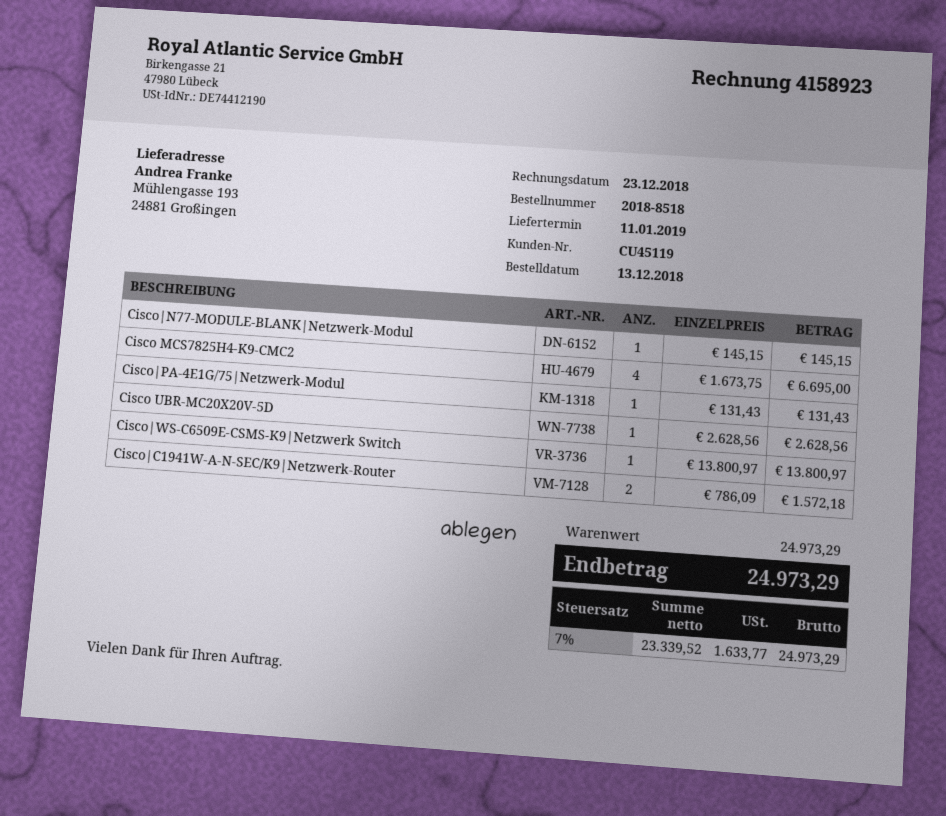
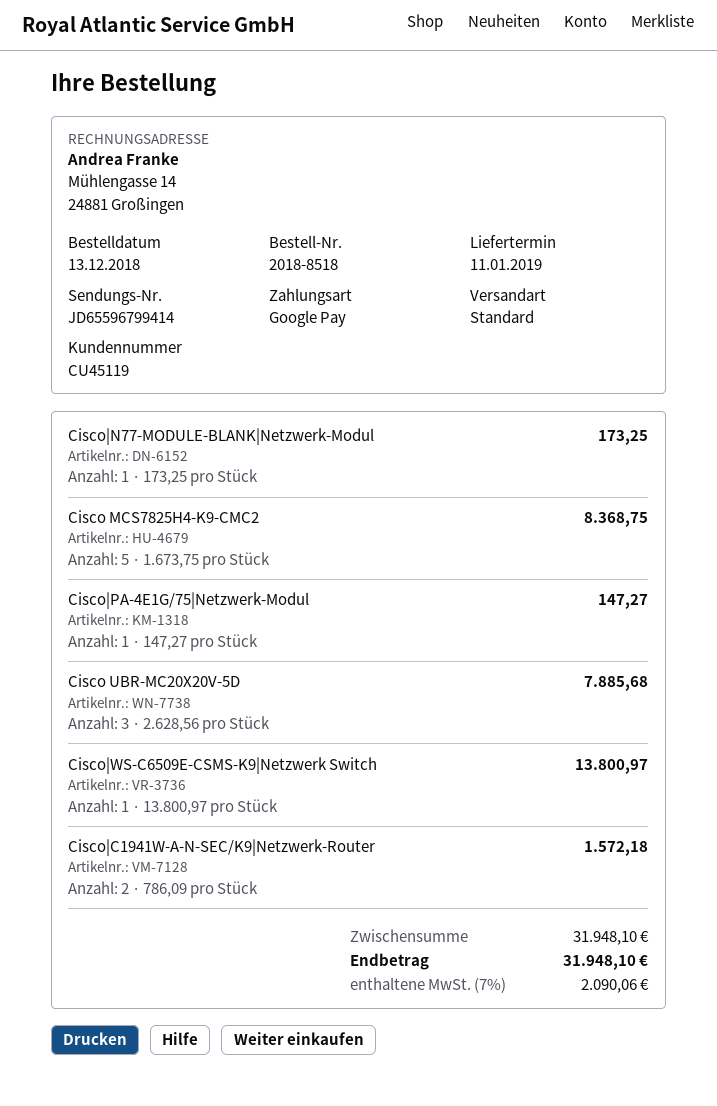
Cisco|N77-MODULE-BLANK|Netzwerk-Modul: 1 x 145.15 = 145.15 -> 1 x 173.25 = 173.25
Cisco MCS7825H4-K9-CMC2: 4 x 1673.75 = 6695.00 -> 5 x 1673.75 = 8368.75
Cisco|PA-4E1G/75|Netzwerk-Modul: 1 x 131.43 = 131.43 -> 1 x 147.27 = 147.27
Cisco UBR-MC20X20V-5D: 1 x 2628.56 = 2628.56 -> 3 x 2628.56 = 7885.68
subtotal: 24973.29 -> 31948.10
tax: 7% = 1633.77 -> 7% = 2090.06
total: 24973.29 -> 31948.10

